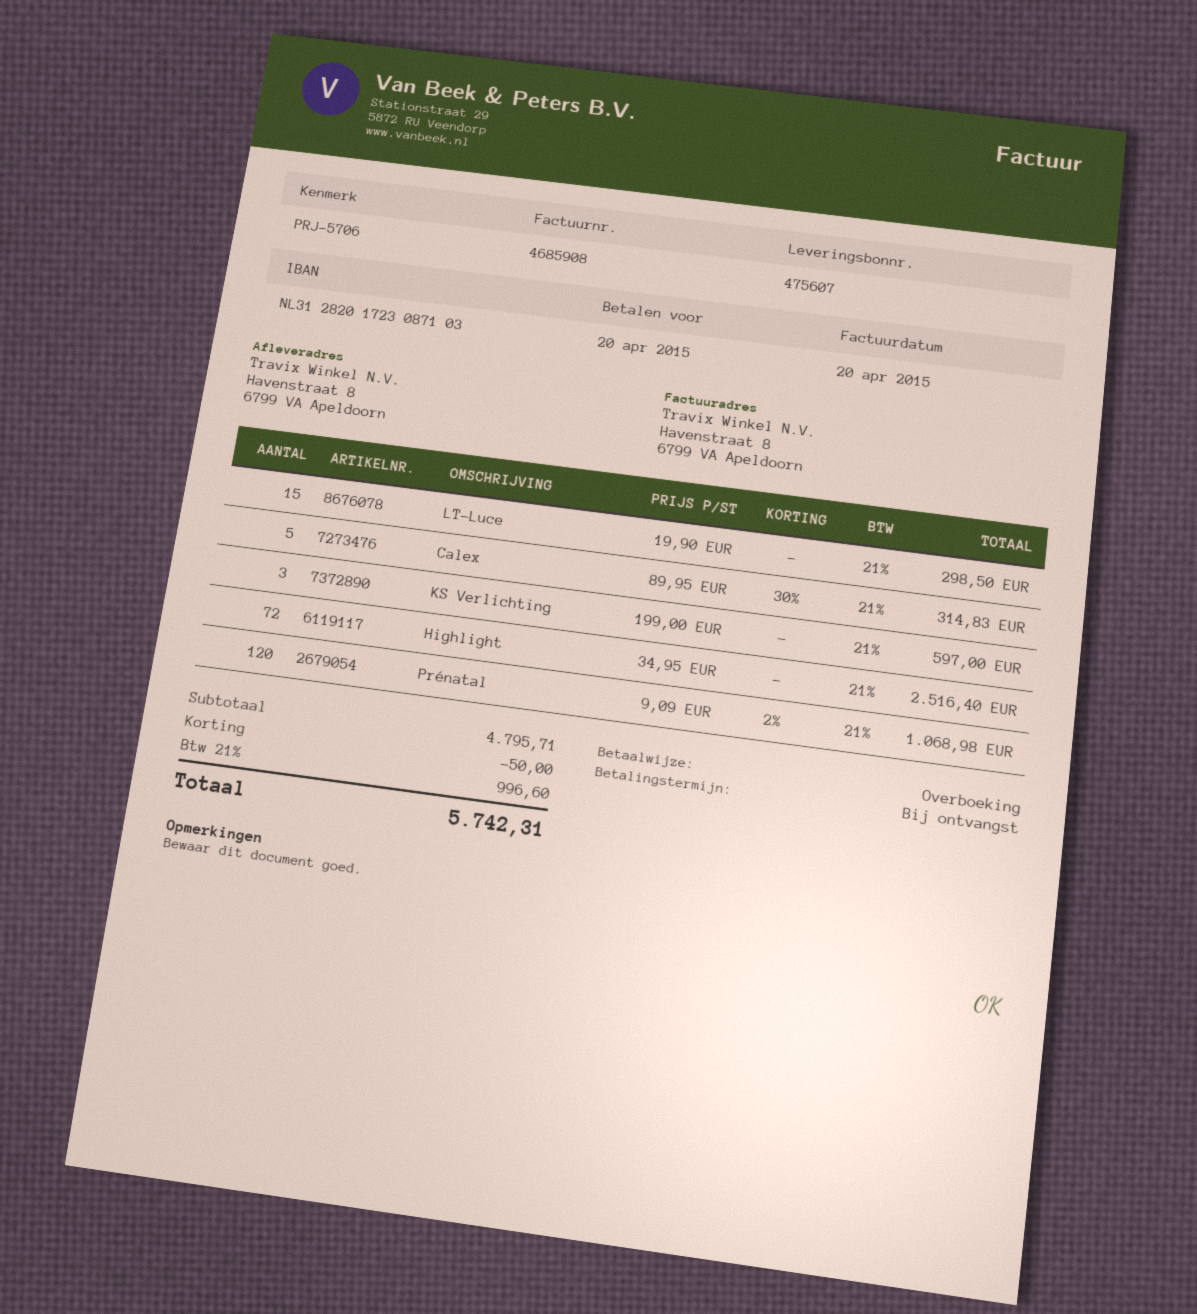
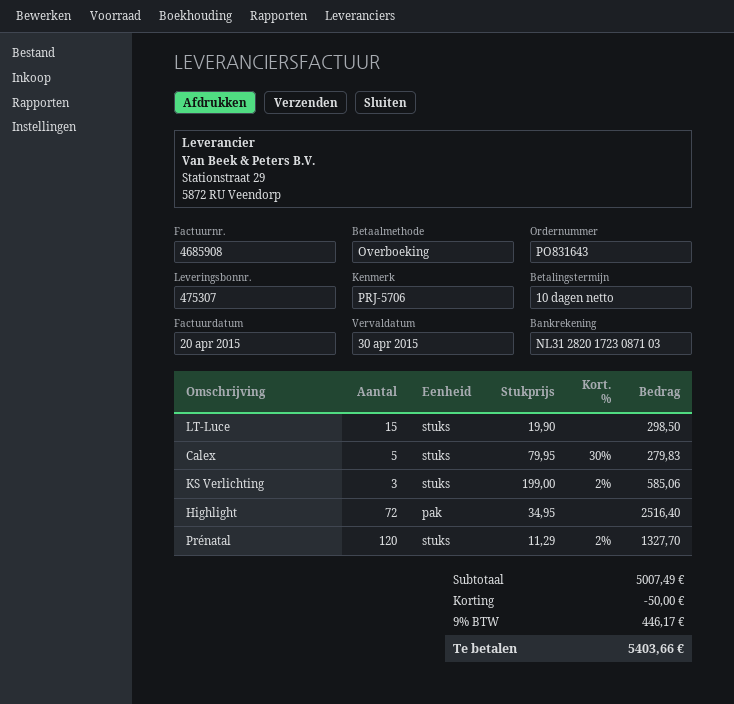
delivery note number: 475607 -> 475307
payment terms: on receipt -> 10 days
due date: 2015-04-20 -> 2015-04-30
Calex: 5 x 89.95 - 30% = 314.83 -> 5 x 79.95 - 30% = 279.83
KS Verlichting: 3 x 199.00 = 597.00 -> 3 x 199.00 - 2% = 585.06
Prénatal: 120 x 9.09 - 2% = 1068.98 -> 120 x 11.29 - 2% = 1327.70
subtotal: 4795.71 -> 5007.49
tax: 21% = 996.60 -> 9% = 446.17
total: 5742.31 -> 5403.66

